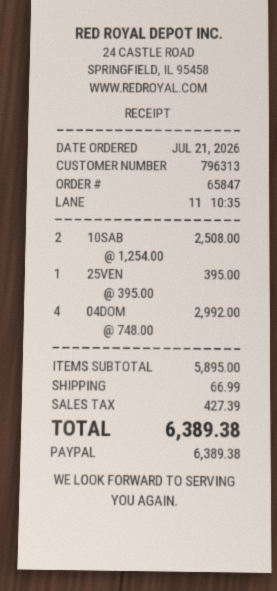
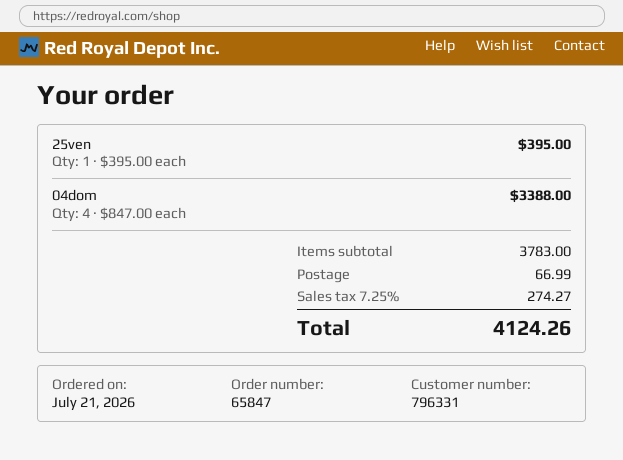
customer number: 796313 -> 796331
10SAB: 2 x 1254.00 = 2508.00 -> none
04DOM: 4 x 748.00 = 2992.00 -> 4 x 847.00 = 3388.00
subtotal: 5895.00 -> 3783.00
tax: 427.39 -> 274.27
total: 6389.38 -> 4124.26

